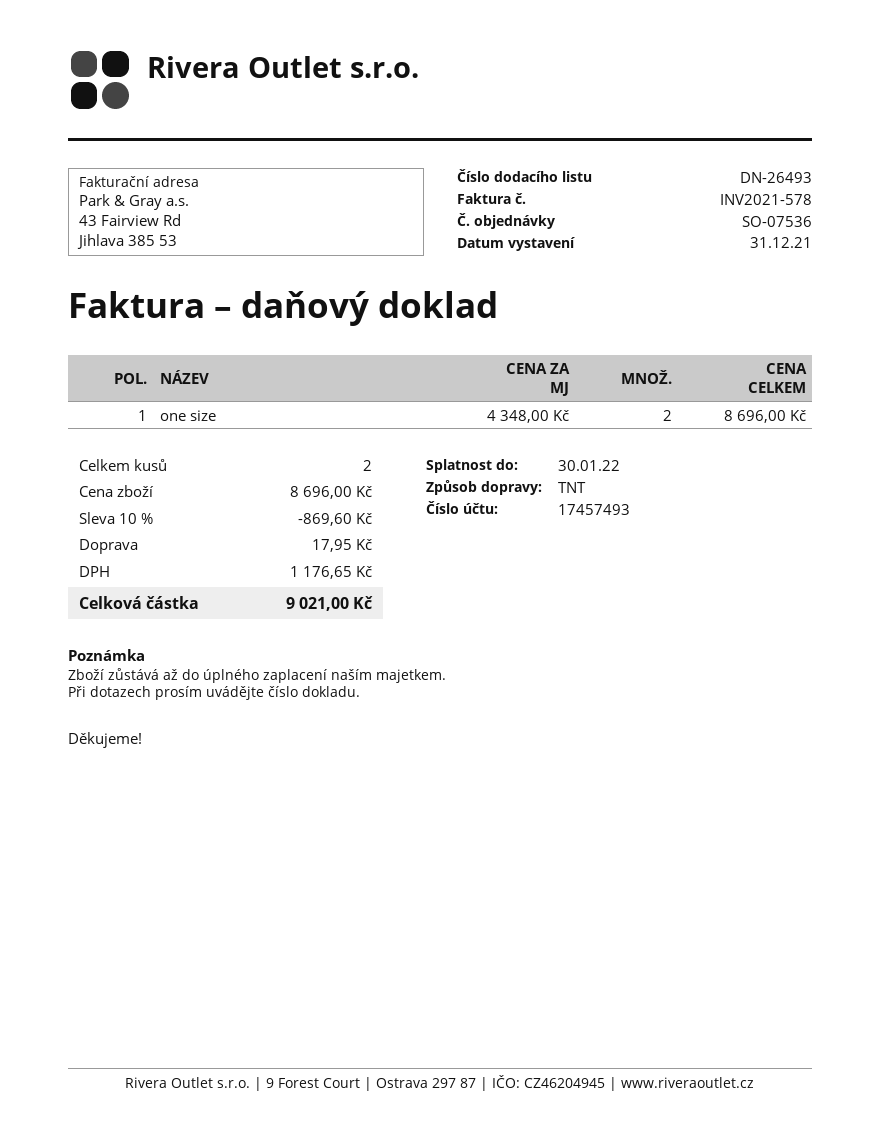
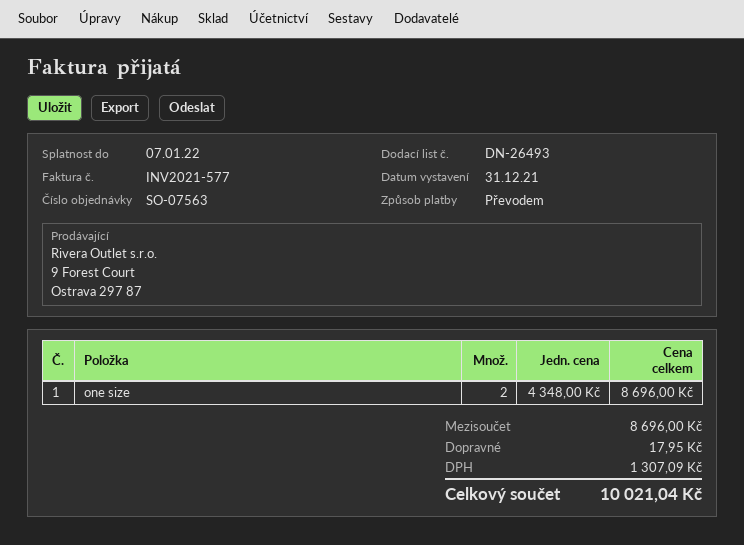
order number: SO-07536 -> SO-07563
invoice number: INV2021-578 -> INV2021-577
due date: 2022-01-30 -> 2022-01-07
discount: 10% = 869.60 -> none
tax: 1176.65 -> 1307.09
total: 9021.00 -> 10021.04

